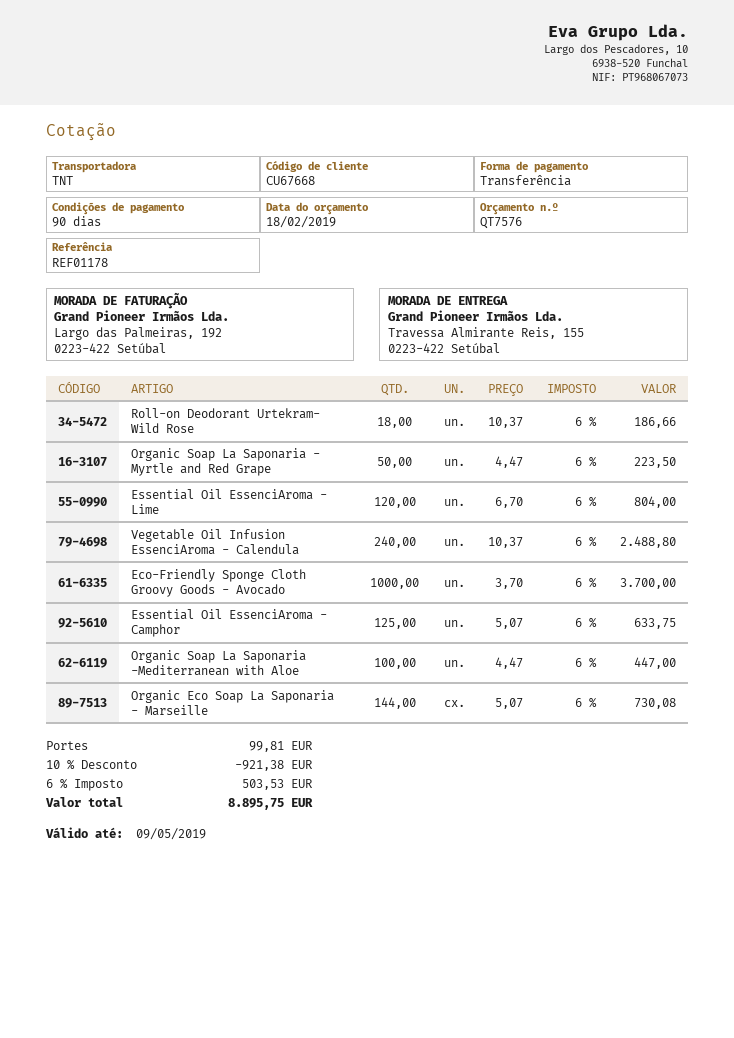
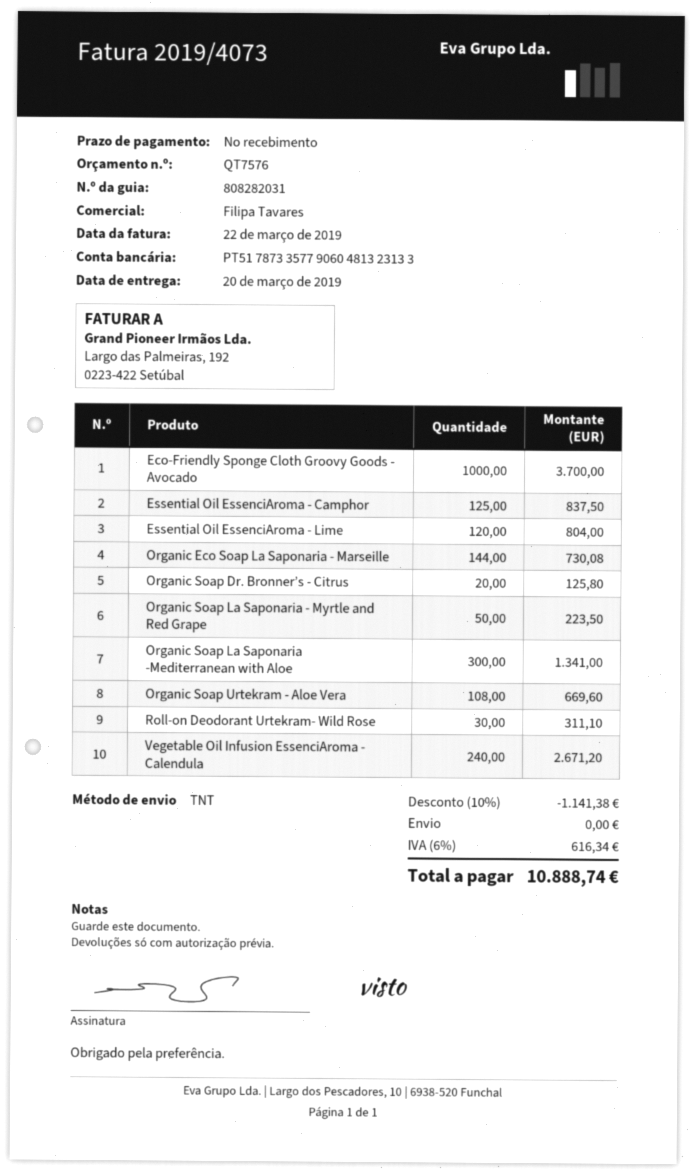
payment terms: 90 days -> on receipt
Roll-on Deodorant Urtekram- Wild Rose: 18 for 186.66 -> 30 for 311.10
Vegetable Oil Infusion EssenciAroma - Calendula: 240 for 2488.80 -> 240 for 2671.20
Essential Oil EssenciAroma - Camphor: 125 for 633.75 -> 125 for 837.50
Organic Soap La Saponaria -Mediterranean with Aloe: 100 for 447.00 -> 300 for 1341.00
Organic Soap Dr. Bronner’s - Citrus: none -> 20 for 125.80
Organic Soap Urtekram - Aloe Vera: none -> 108 for 669.60
discount: 10% = 921.38 -> 10% = 1141.38
shipping: 99.81 -> 0.00
tax: 6% = 503.53 -> 6% = 616.34
total: 8895.75 -> 10888.74

